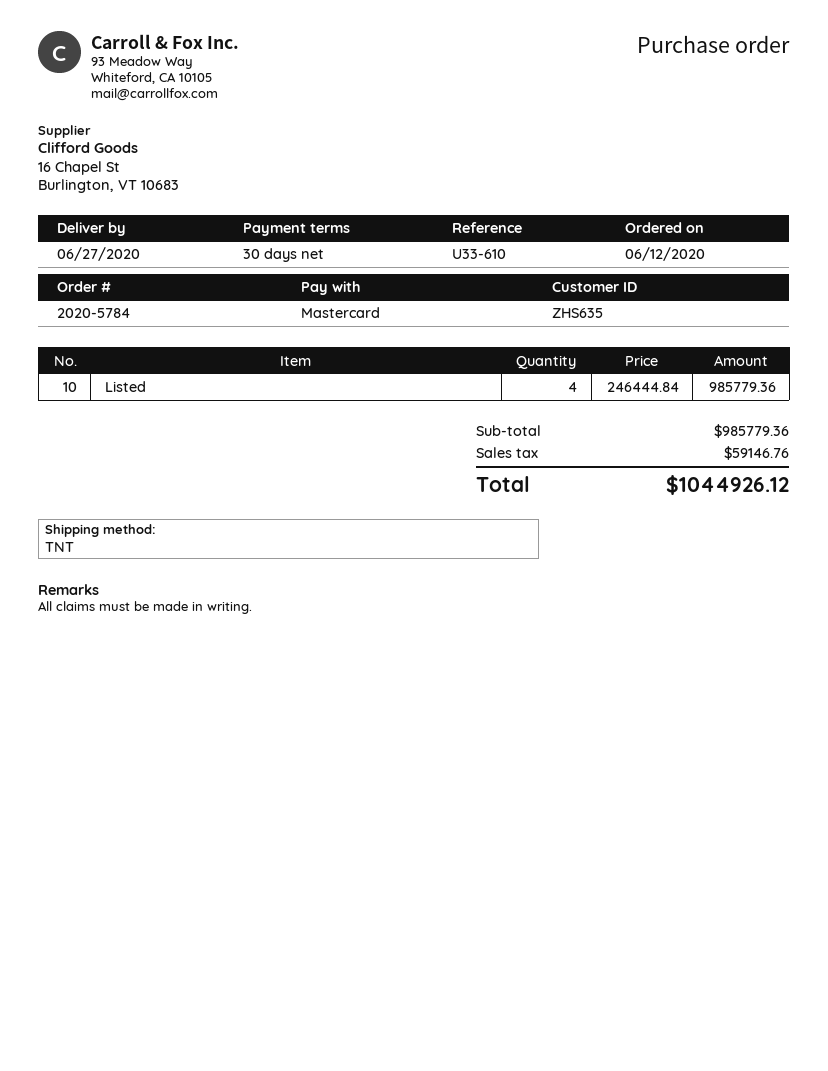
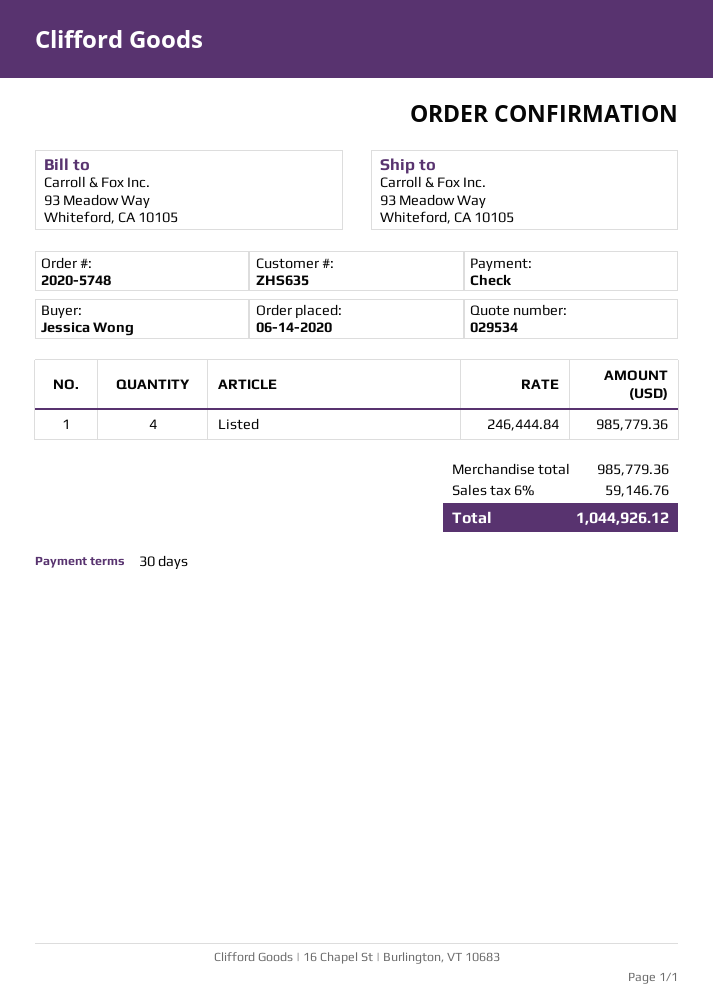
order number: 2020-5784 -> 2020-5748
order date: 2020-06-12 -> 2020-06-14
payment method: Mastercard -> cheque

